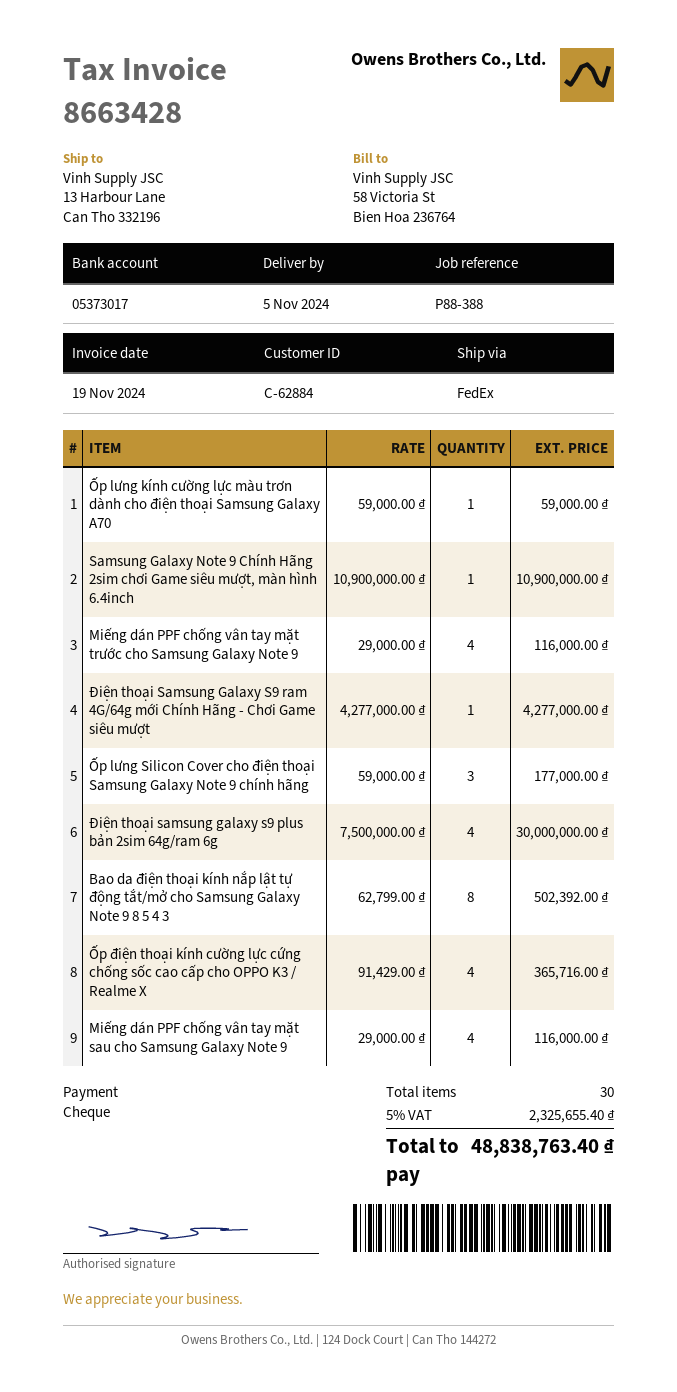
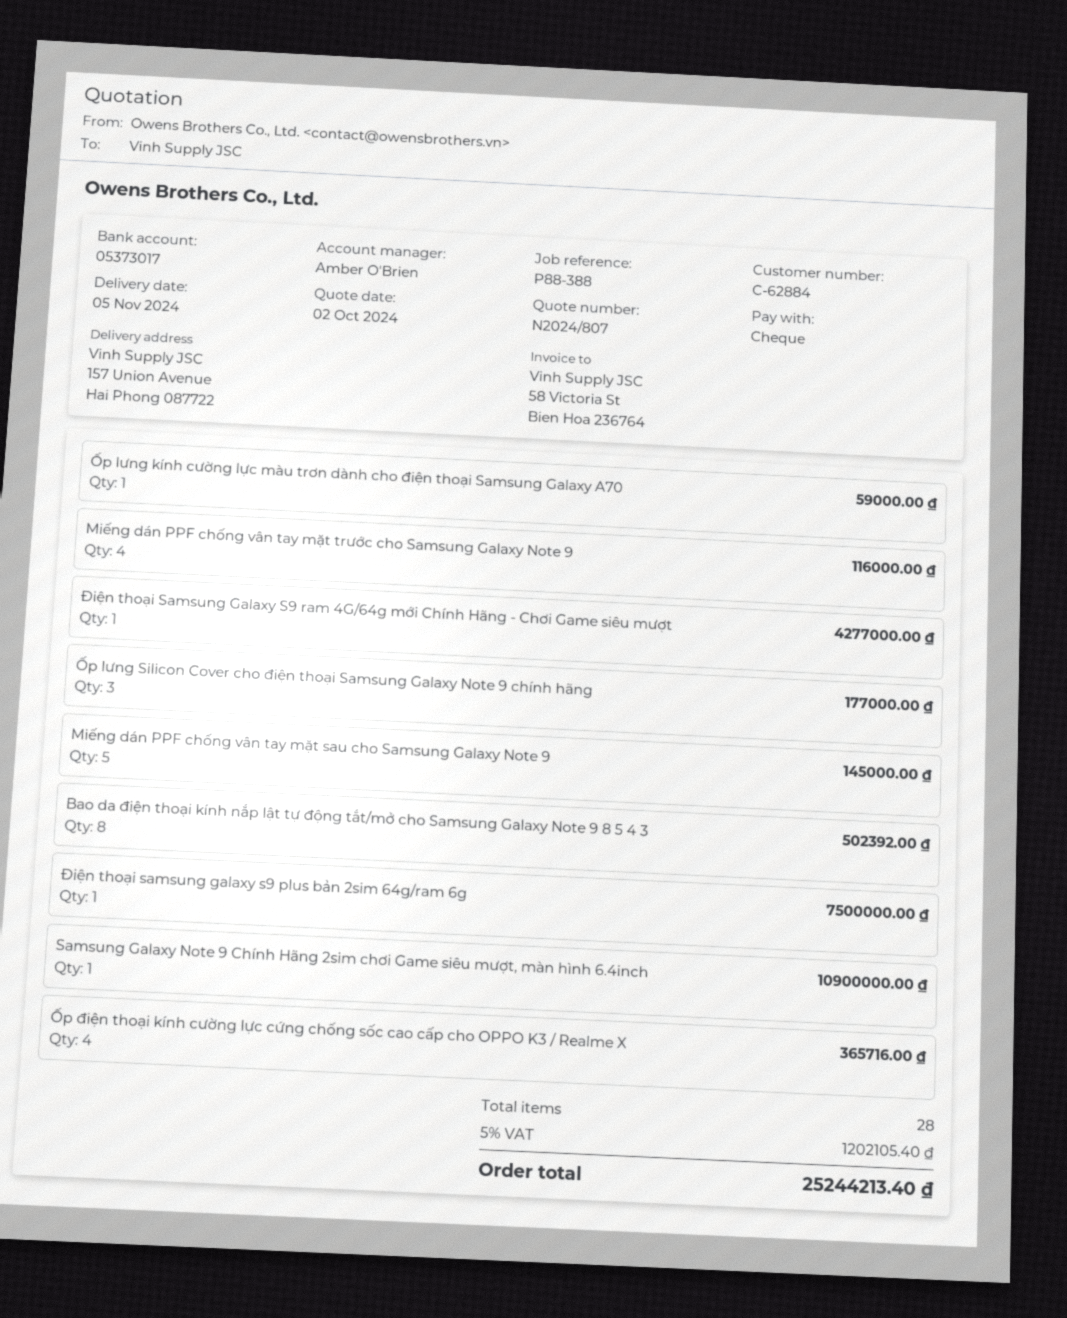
ship to: 13 Harbour Lane, Can Tho 332196 -> 157 Union Avenue, Hai Phong 087722
Điện thoại samsung galaxy s9 plus bản 2sim 64g/ram 6g: 4 for 30000000.00 -> 1 for 7500000.00
Miếng dán PPF chống vân tay mặt sau cho Samsung Galaxy Note 9: 4 for 116000.00 -> 5 for 145000.00
total quantity: 30 -> 28
tax: 5% = 2325655.40 -> 5% = 1202105.40
total: 48838763.40 -> 25244213.40

